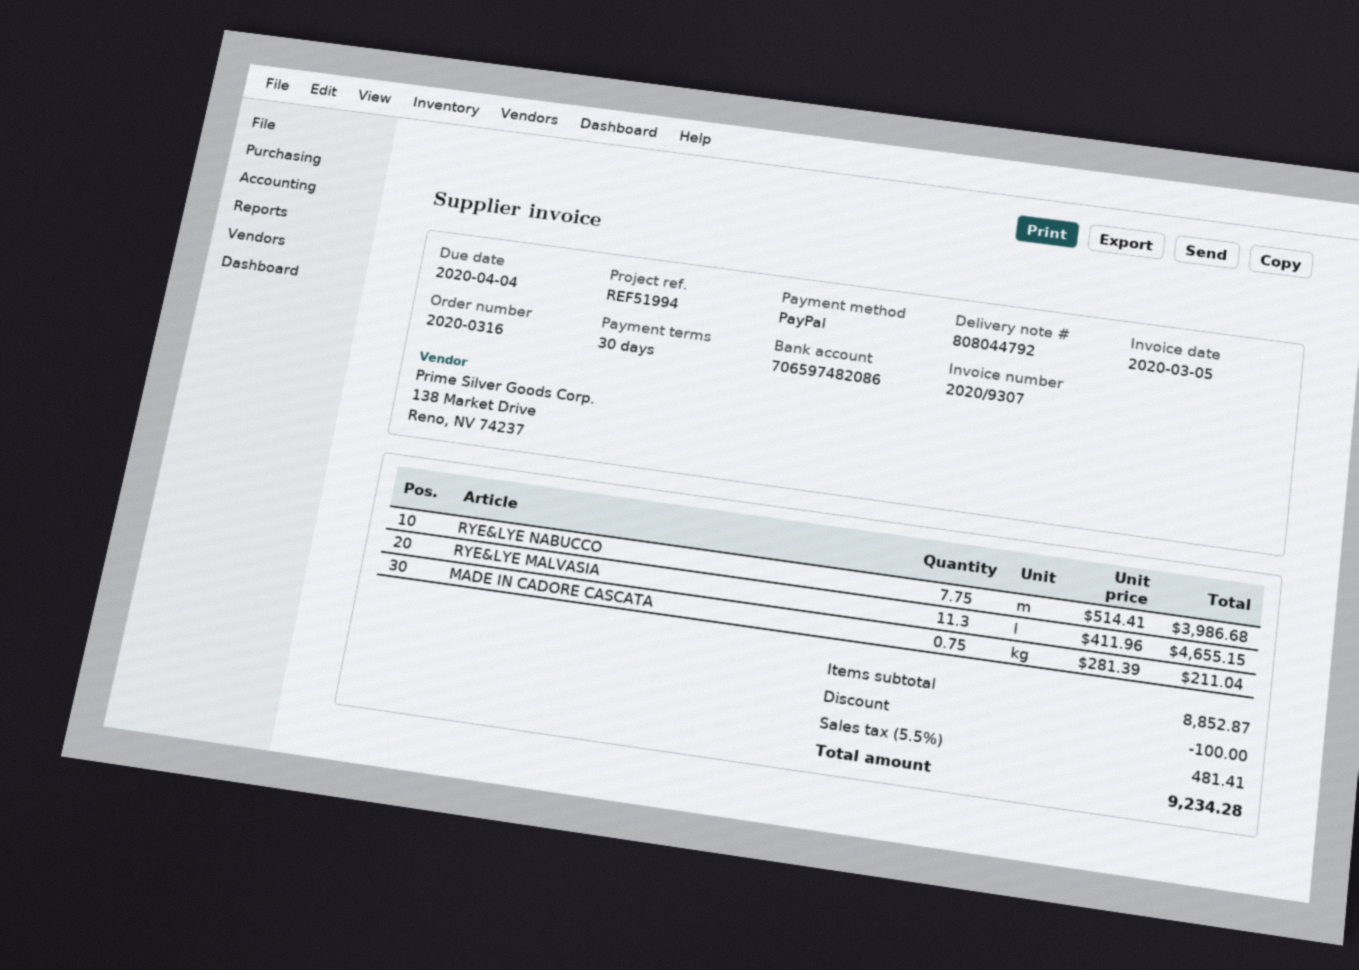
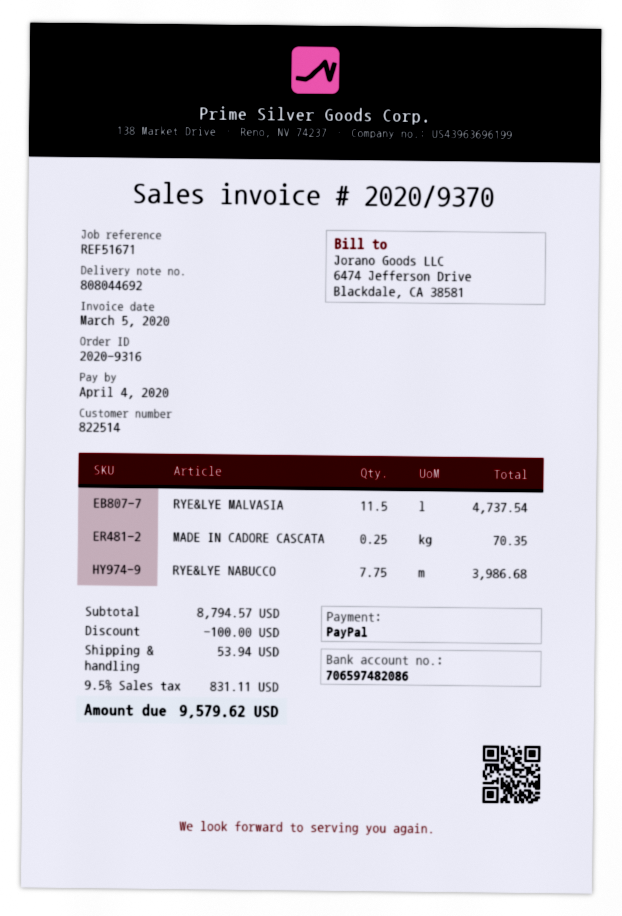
order number: 2020-0316 -> 2020-9316
delivery note number: 808044792 -> 808044692
invoice number: 2020/9307 -> 2020/9370
reference: REF51994 -> REF51671
RYE&LYE MALVASIA: 11.3 for 4655.15 -> 11.5 for 4737.54
MADE IN CADORE CASCATA: 0.75 for 211.04 -> 0.25 for 70.35
subtotal: 8852.87 -> 8794.57
shipping: none -> 53.94
tax: 5.5% = 481.41 -> 9.5% = 831.11
total: 9234.28 -> 9579.62

